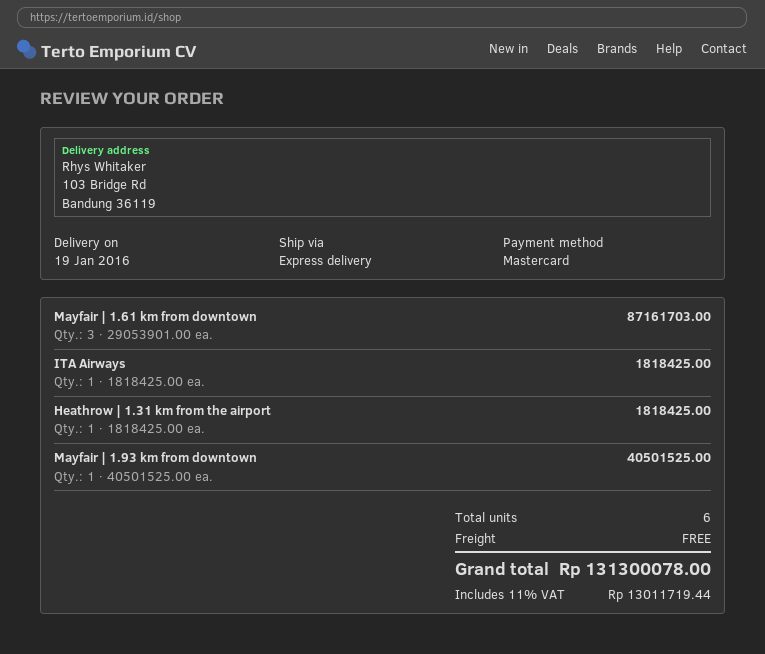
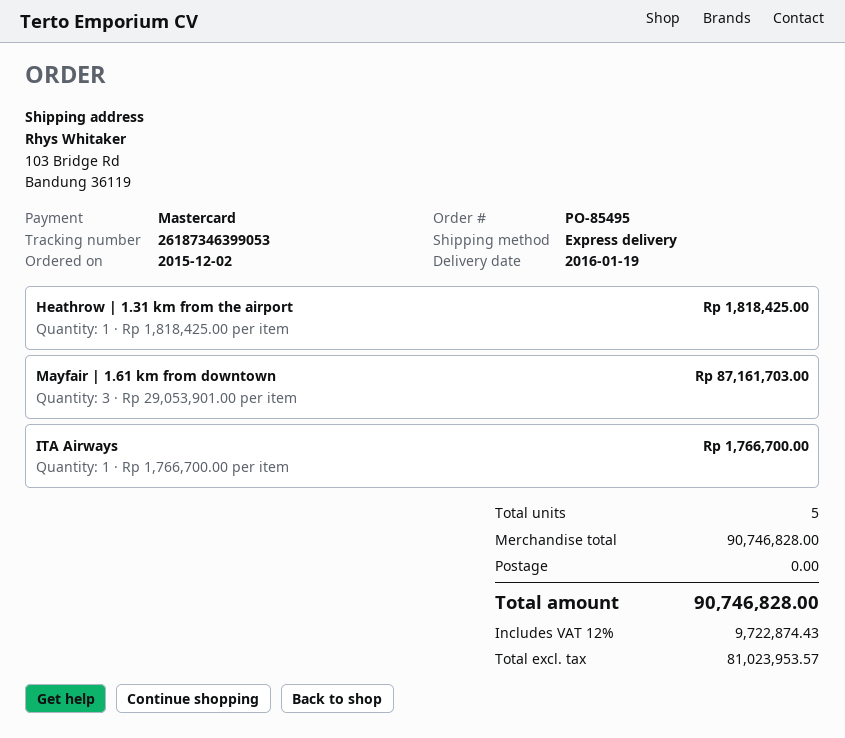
ITA Airways: 1 x 1818425.00 = 1818425.00 -> 1 x 1766700.00 = 1766700.00
Mayfair | 1.93 km from downtown: 1 x 40501525.00 = 40501525.00 -> none
total quantity: 6 -> 5
tax: 11% = 13011719.44 -> 12% = 9722874.43
total: 131300078.00 -> 90746828.00

